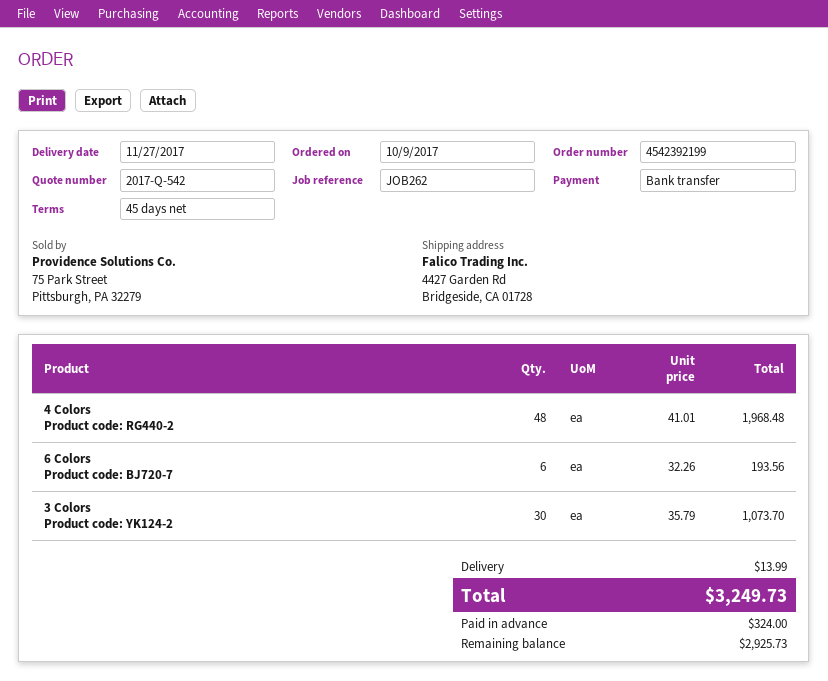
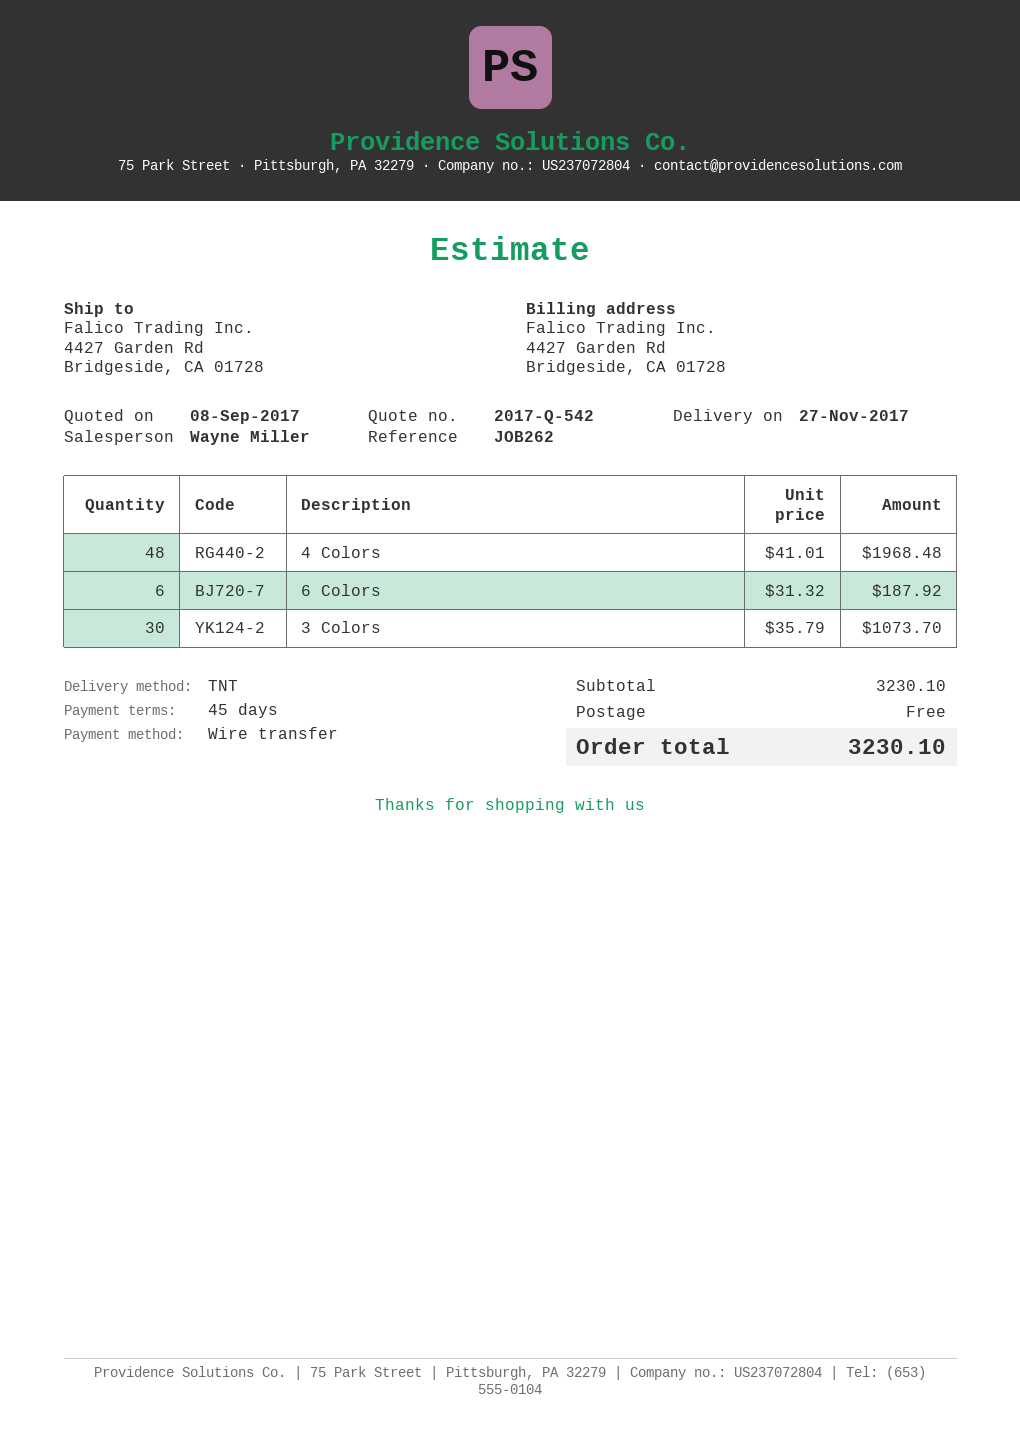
6 Colors: 6 x 32.26 = 193.56 -> 6 x 31.32 = 187.92
shipping: 13.99 -> 0.00
total: 3249.73 -> 3230.10

